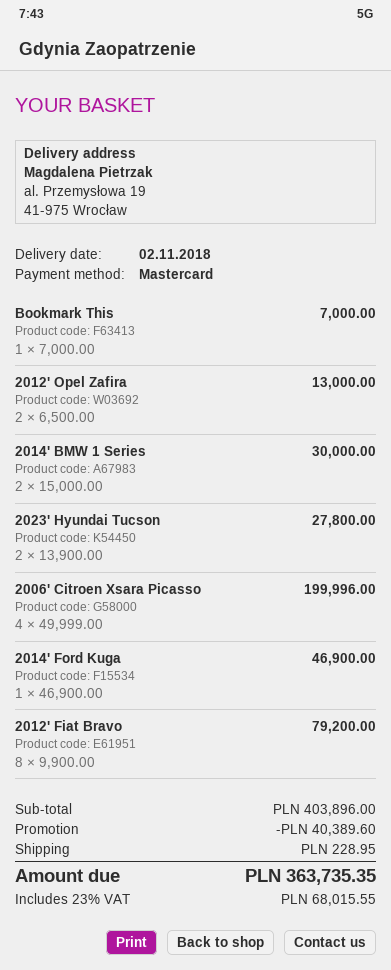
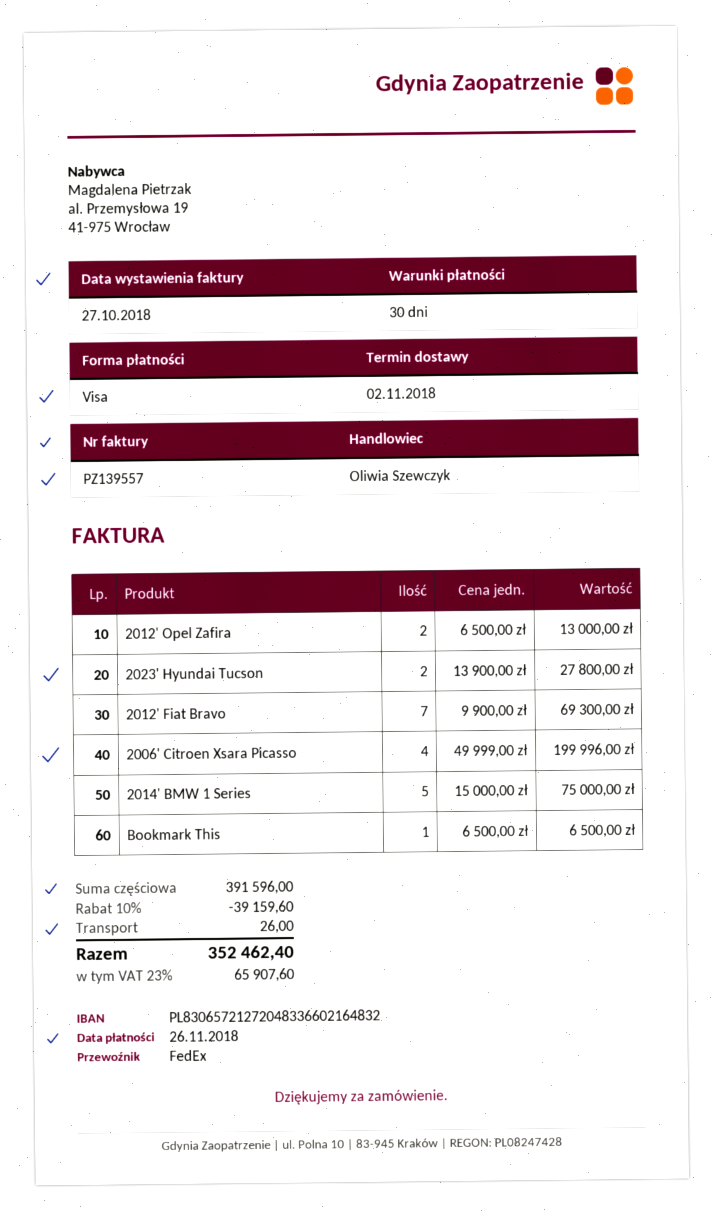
payment method: Mastercard -> Visa
Bookmark This: 1 x 7000.00 = 7000.00 -> 1 x 6500.00 = 6500.00
2014' BMW 1 Series: 2 x 15000.00 = 30000.00 -> 5 x 15000.00 = 75000.00
2014' Ford Kuga: 1 x 46900.00 = 46900.00 -> none
2012' Fiat Bravo: 8 x 9900.00 = 79200.00 -> 7 x 9900.00 = 69300.00
subtotal: 403896.00 -> 391596.00
discount: 40389.60 -> 39159.60
shipping: 228.95 -> 26.00
tax: 23% = 68015.55 -> 23% = 65907.60
total: 363735.35 -> 352462.40

